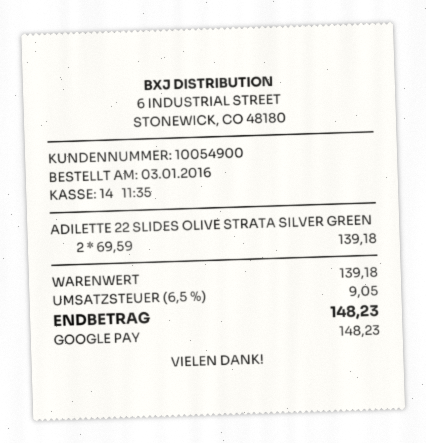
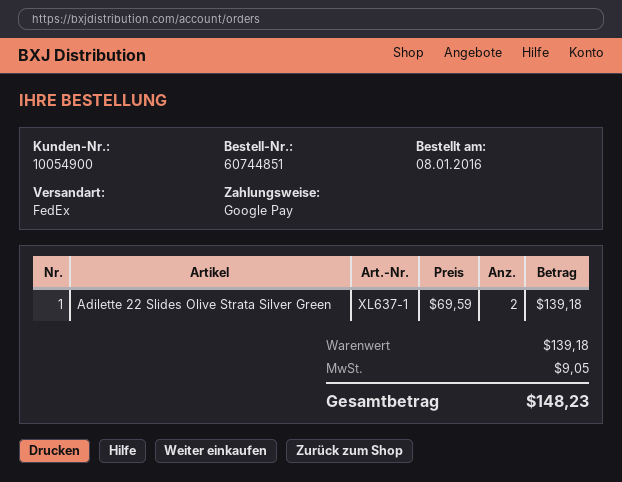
order date: 2016-01-03 -> 2016-01-08

